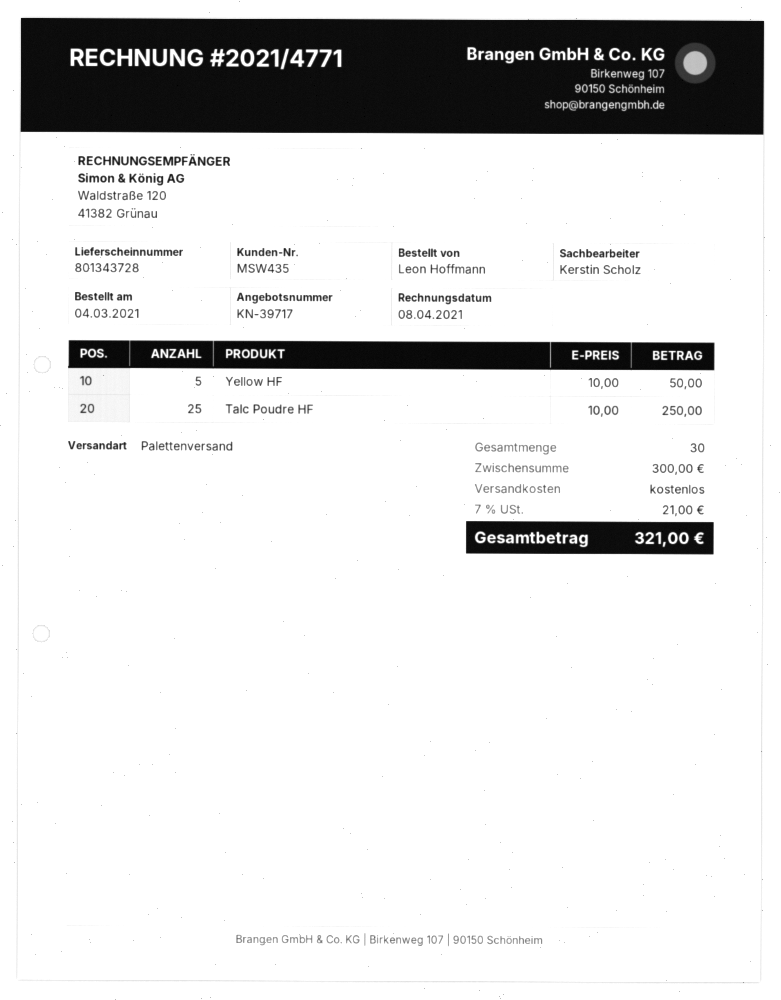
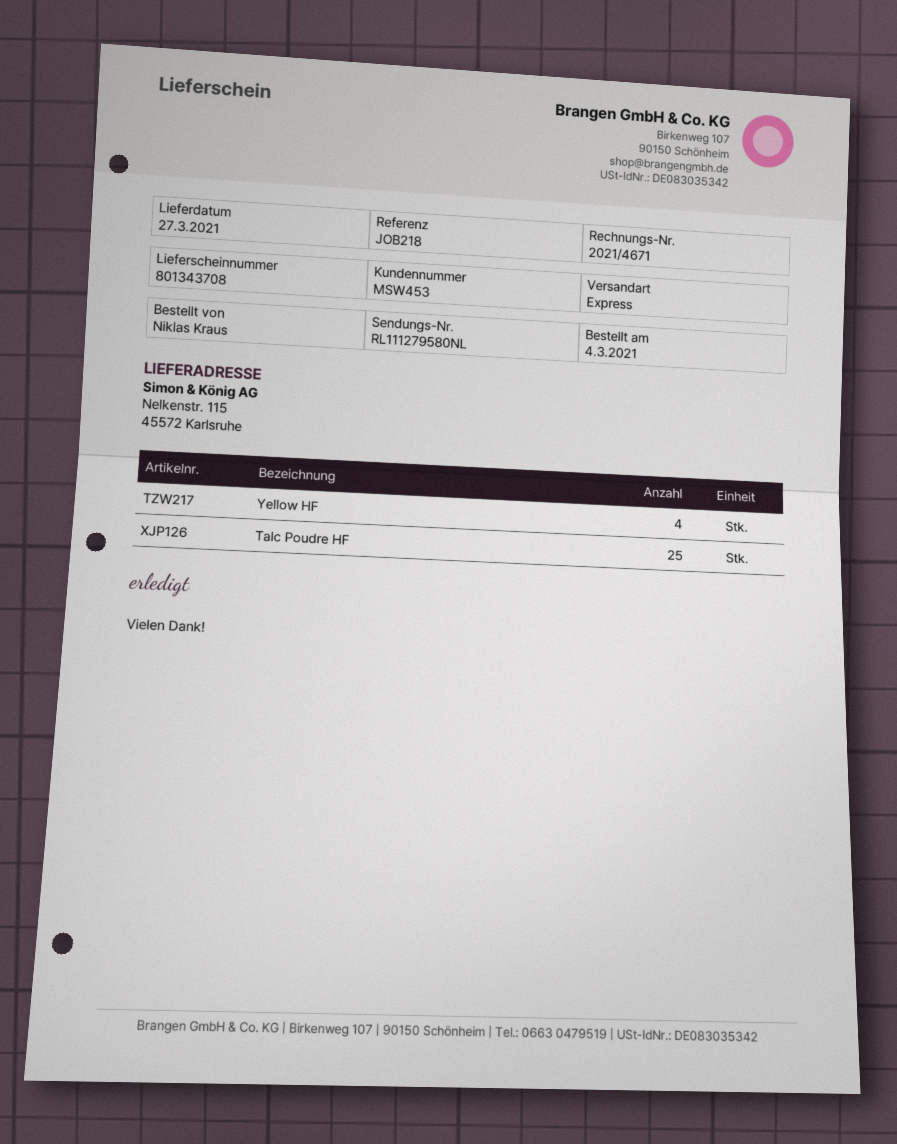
delivery note number: 801343728 -> 801343708
invoice number: 2021/4771 -> 2021/4671
customer number: MSW435 -> MSW453
ordered by: Leon Hoffmann -> Niklas Kraus
shipping method: pallet freight -> express
Yellow HF: 5 -> 4

